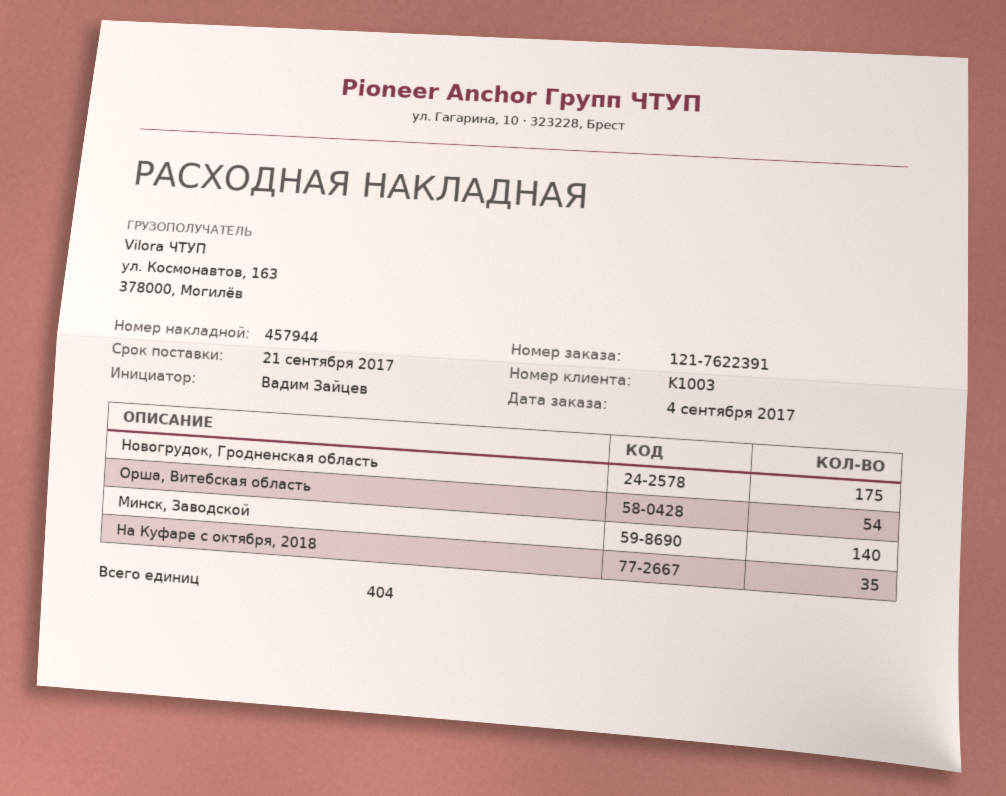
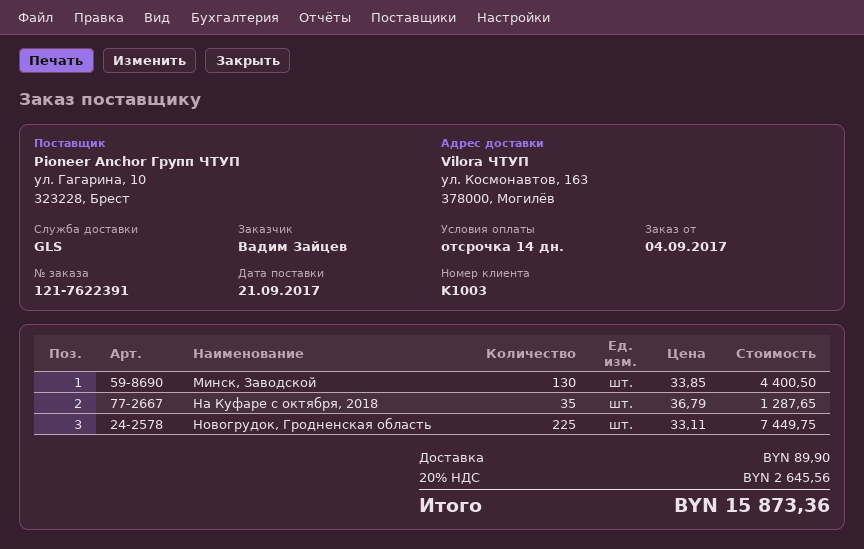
Новогрудок, Гродненская область: 175 -> 225
Орша, Витебская область: 54 -> none
Минск, Заводской: 140 -> 130

